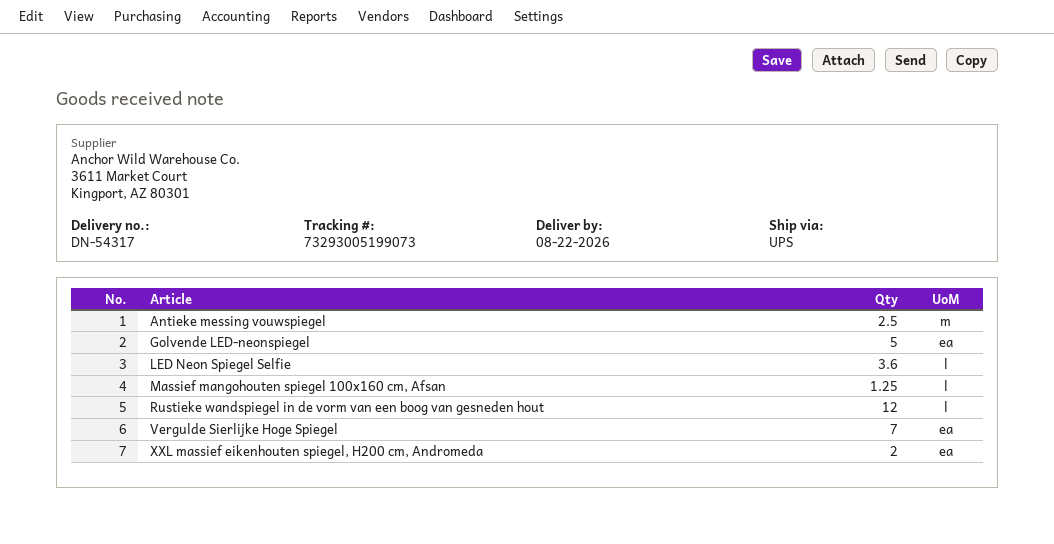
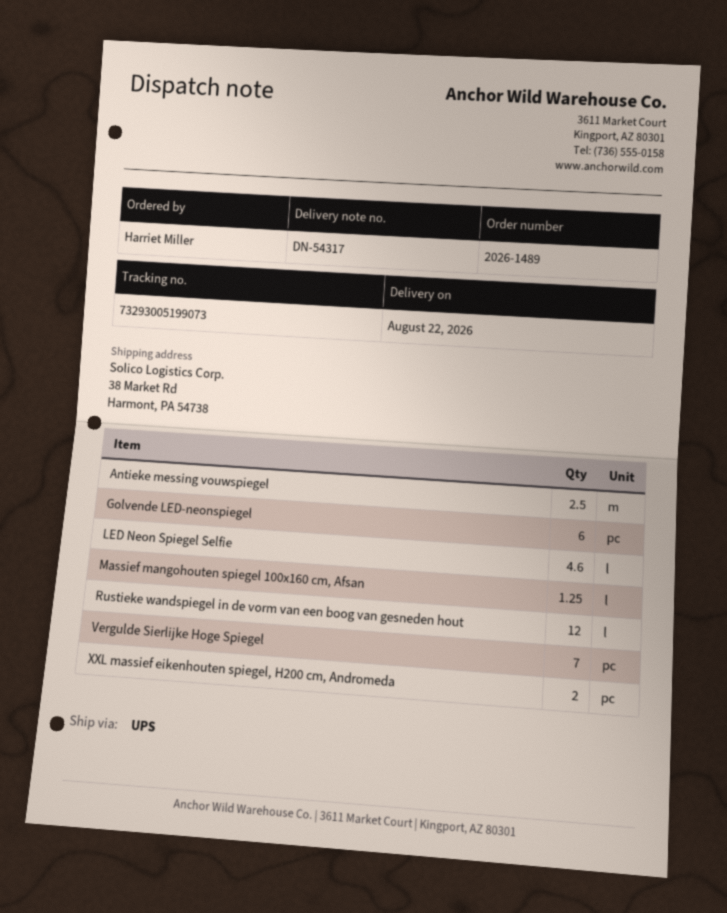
Golvende LED-neonspiegel: 5 -> 6
LED Neon Spiegel Selfie: 3.6 -> 4.6

